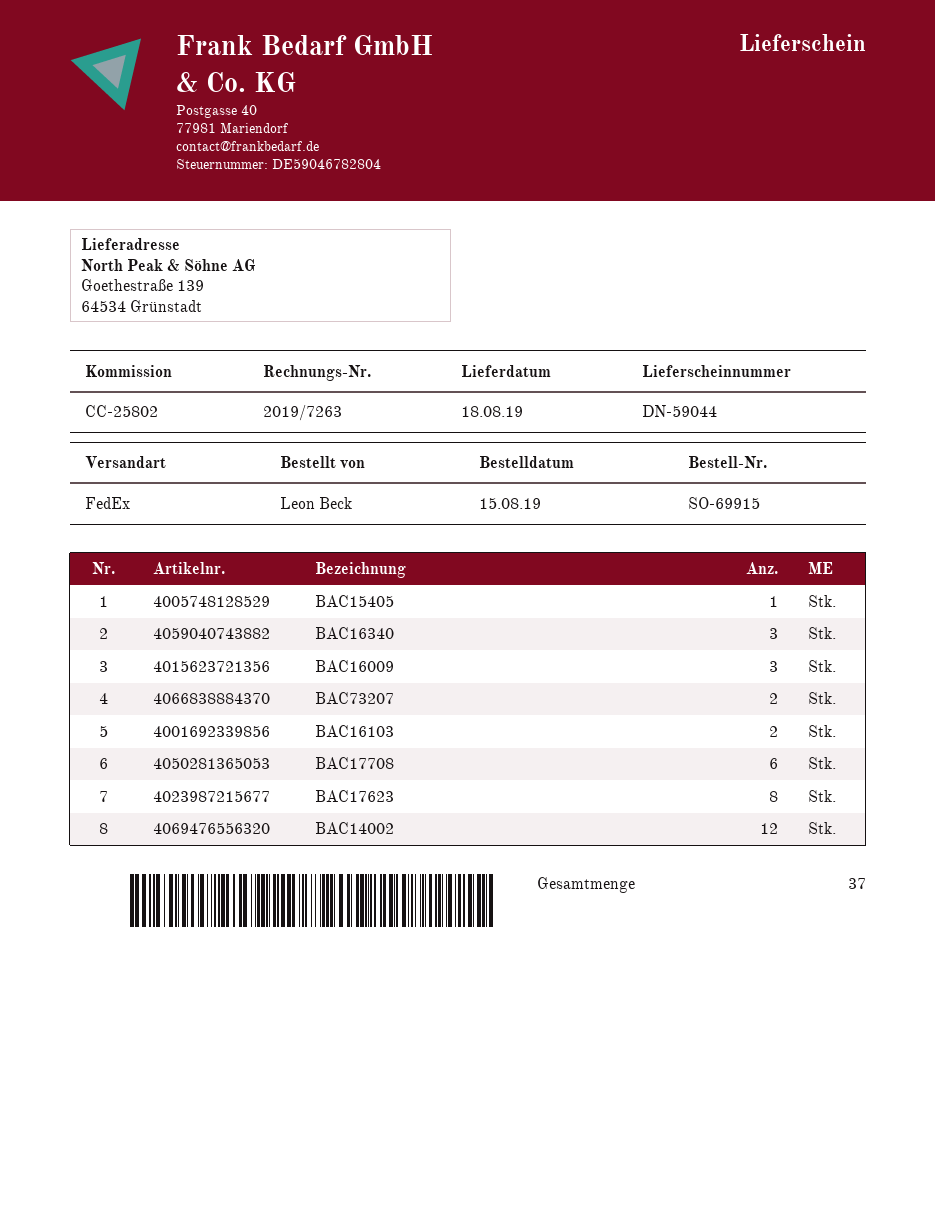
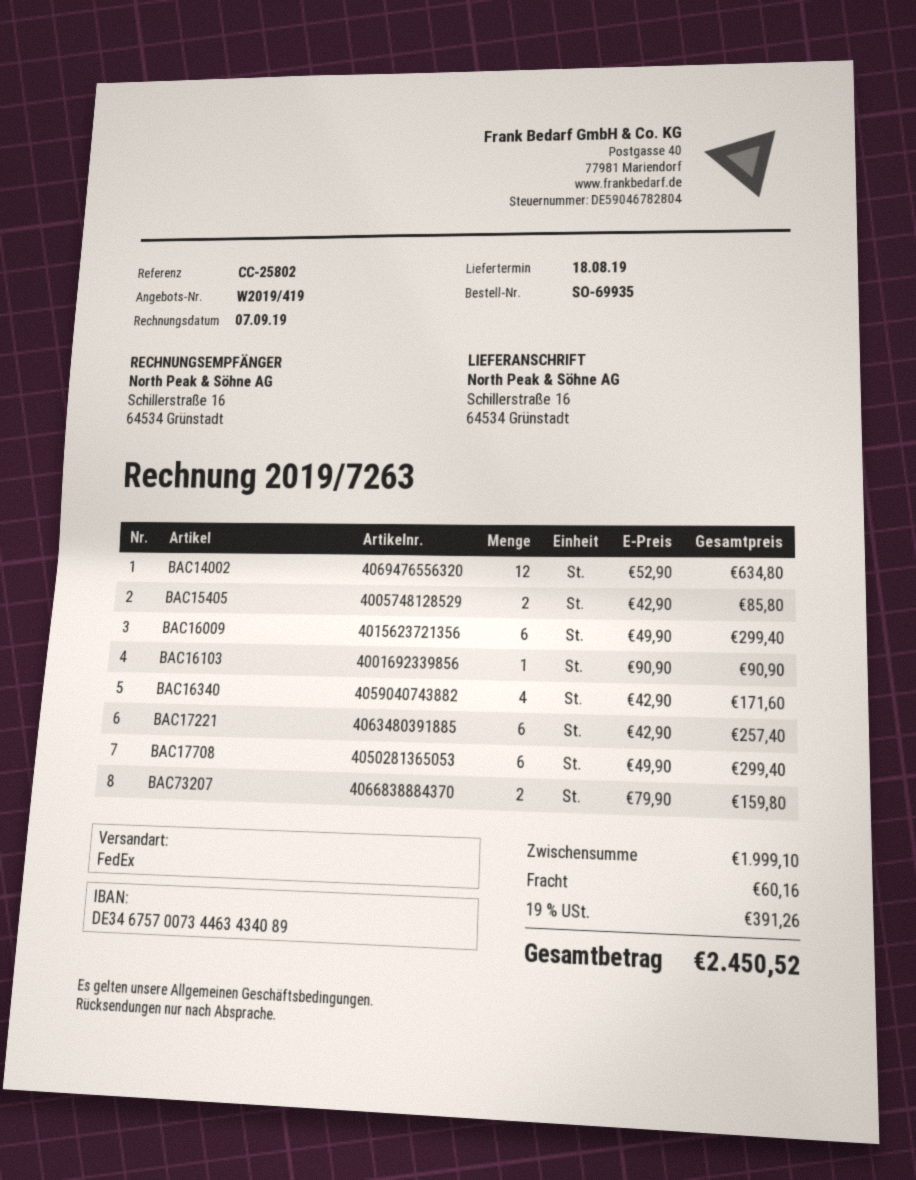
order number: SO-69915 -> SO-69935
ship to: Goethestraße 139, 64534 Grünstadt -> Schillerstraße 16, 64534 Grünstadt
BAC15405: 1 -> 2
BAC16340: 3 -> 4
BAC16009: 3 -> 6
BAC16103: 2 -> 1
BAC17623: 8 -> none
BAC17221: none -> 6

